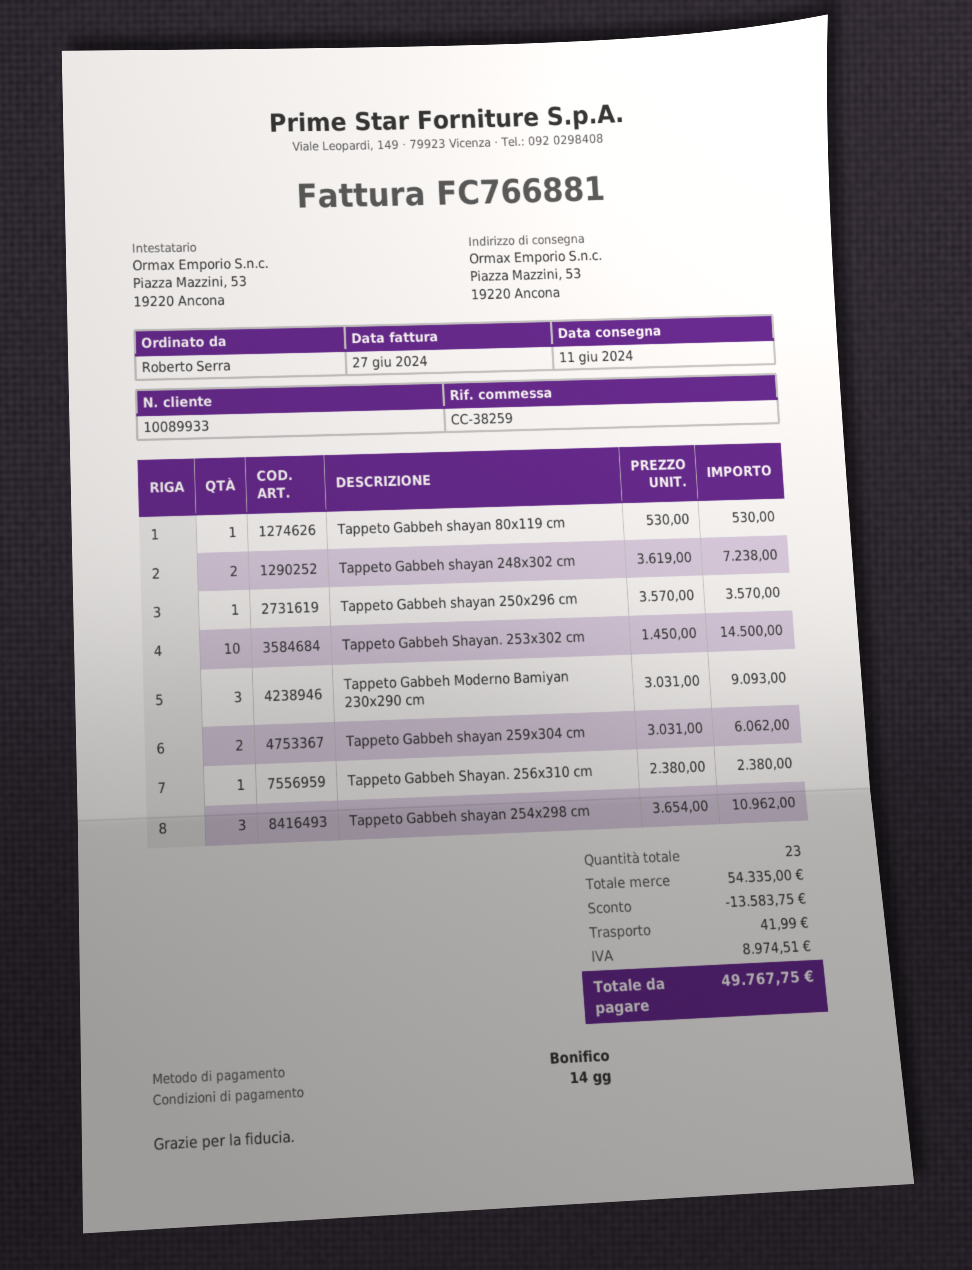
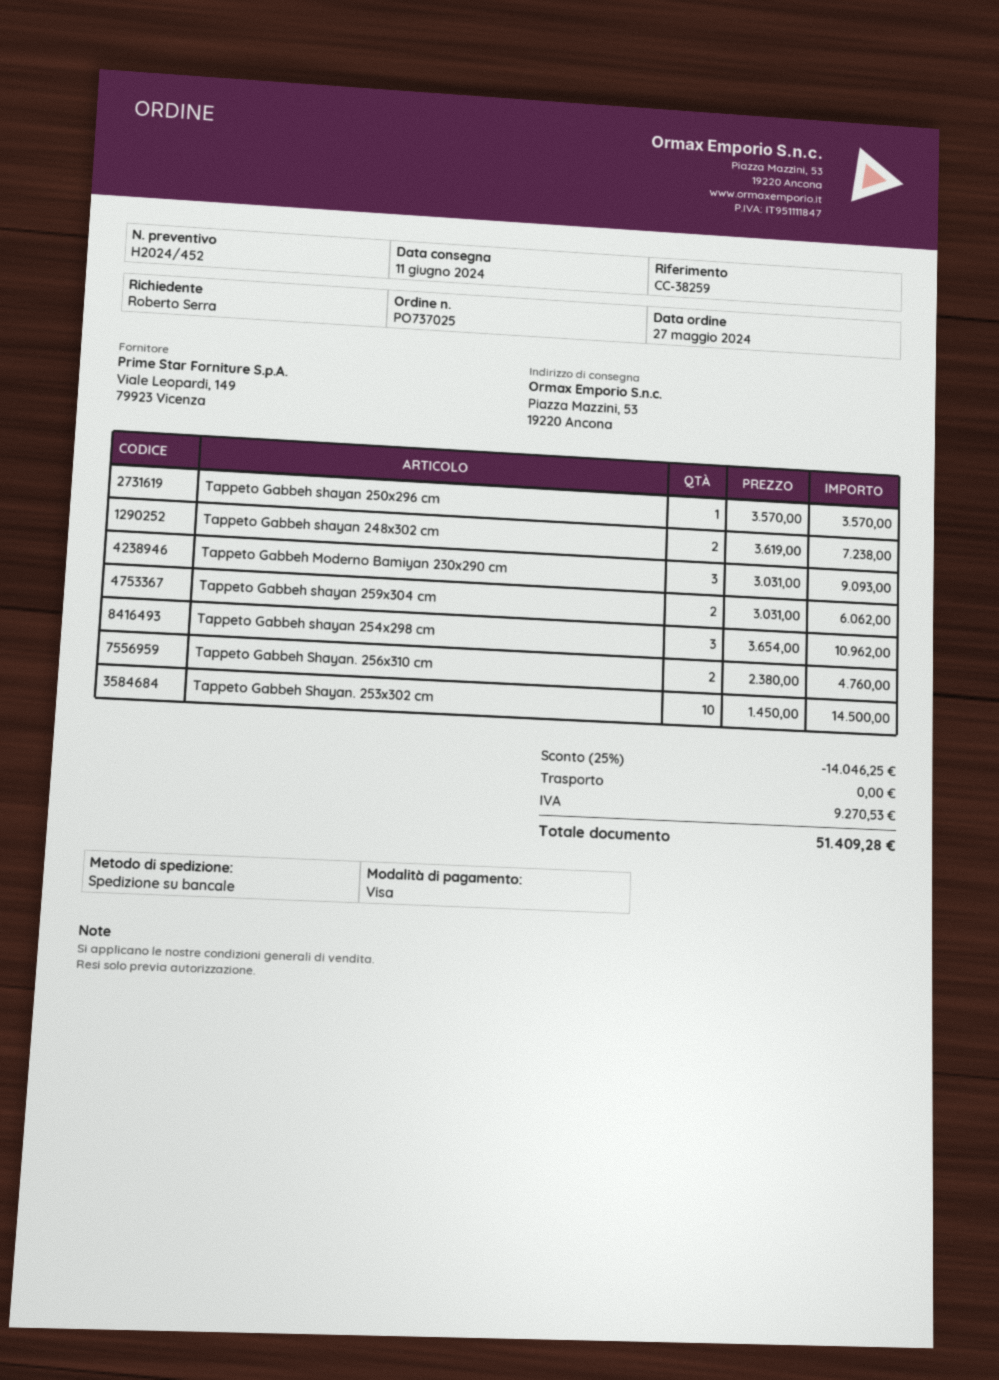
payment method: bank transfer -> Visa
Tappeto Gabbeh shayan 80x119 cm: 1 x 530.00 = 530.00 -> none
Tappeto Gabbeh Shayan. 256x310 cm: 1 x 2380.00 = 2380.00 -> 2 x 2380.00 = 4760.00
discount: 13583.75 -> 14046.25
shipping: 41.99 -> 0.00
tax: 8974.51 -> 9270.53
total: 49767.75 -> 51409.28

